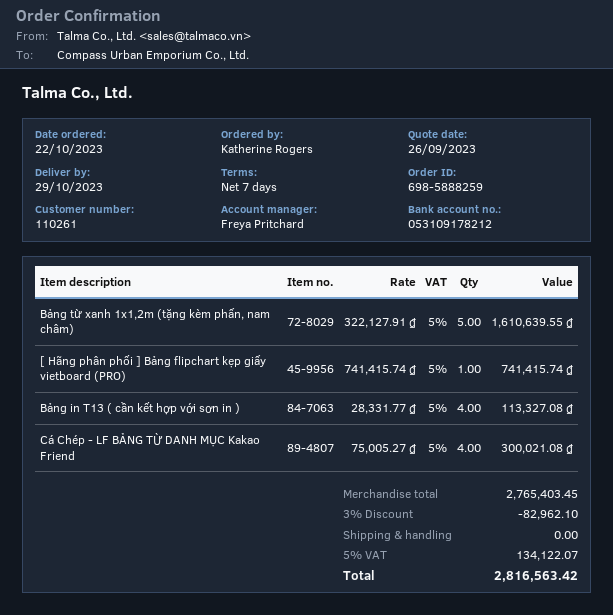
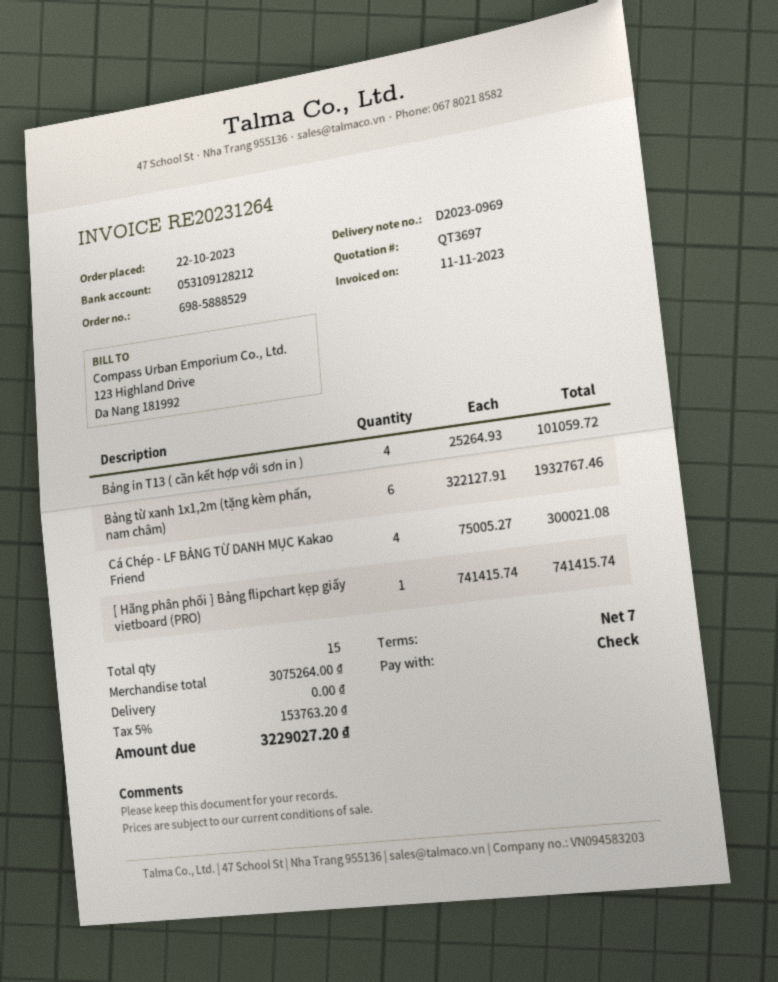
order number: 698-5888259 -> 698-5888529
bank account: 053109178212 -> 053109128212
Bảng từ xanh 1x1,2m (tặng kèm phấn, nam châm): 5 x 322127.91 = 1610639.55 -> 6 x 322127.91 = 1932767.46
Bảng in T13 ( cần kết hợp với sơn in ): 4 x 28331.77 = 113327.08 -> 4 x 25264.93 = 101059.72
subtotal: 2765403.45 -> 3075264.00
discount: 3% = 82962.10 -> none
tax: 5% = 134122.07 -> 5% = 153763.20
total: 2816563.42 -> 3229027.20

